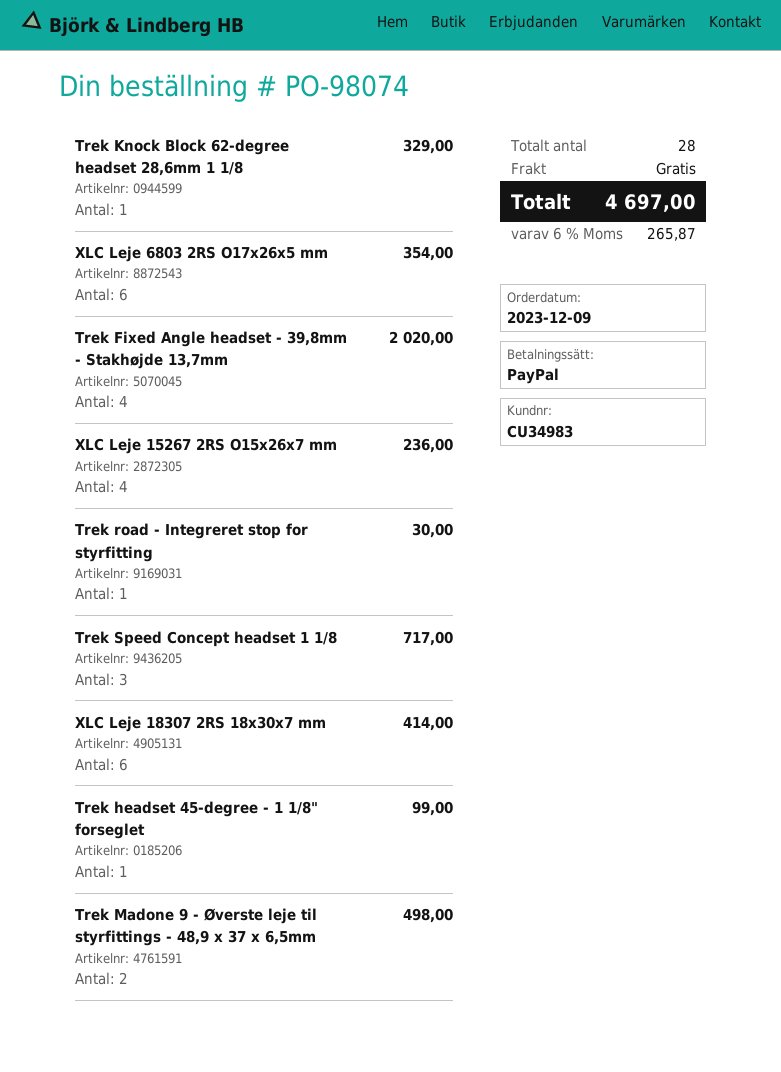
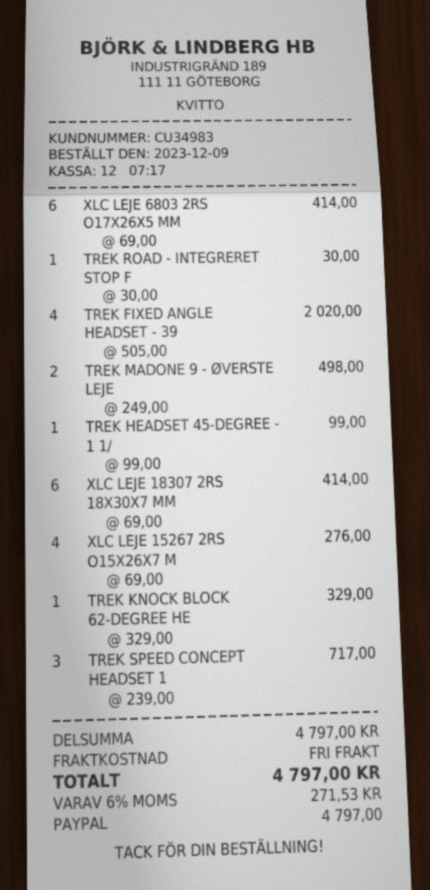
XLC Leje 6803 2RS O17x26x5 mm: 6 for 354.00 -> 6 for 414.00
XLC Leje 15267 2RS O15x26x7 mm: 4 for 236.00 -> 4 for 276.00
tax: 6% = 265.87 -> 6% = 271.53
total: 4697.00 -> 4797.00

